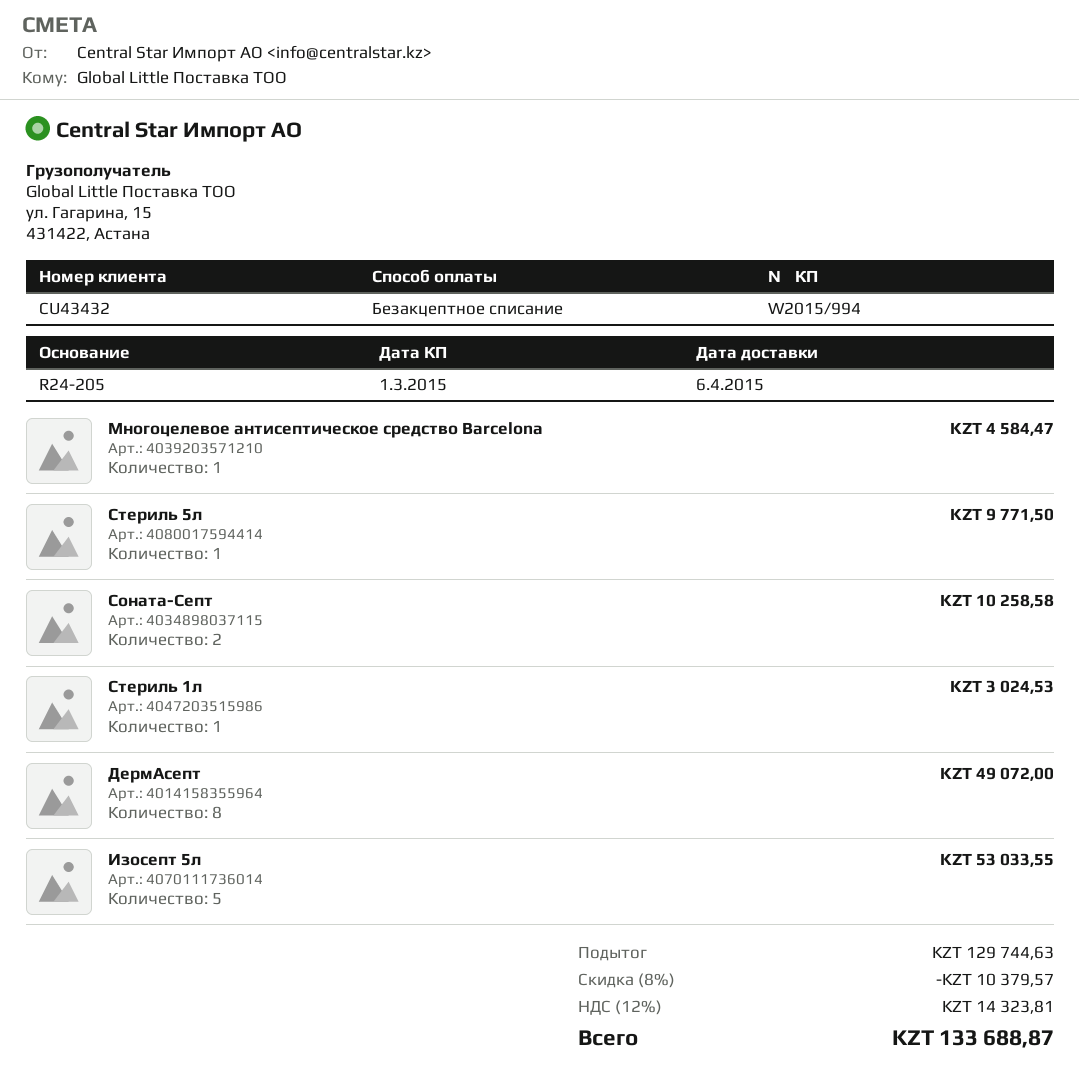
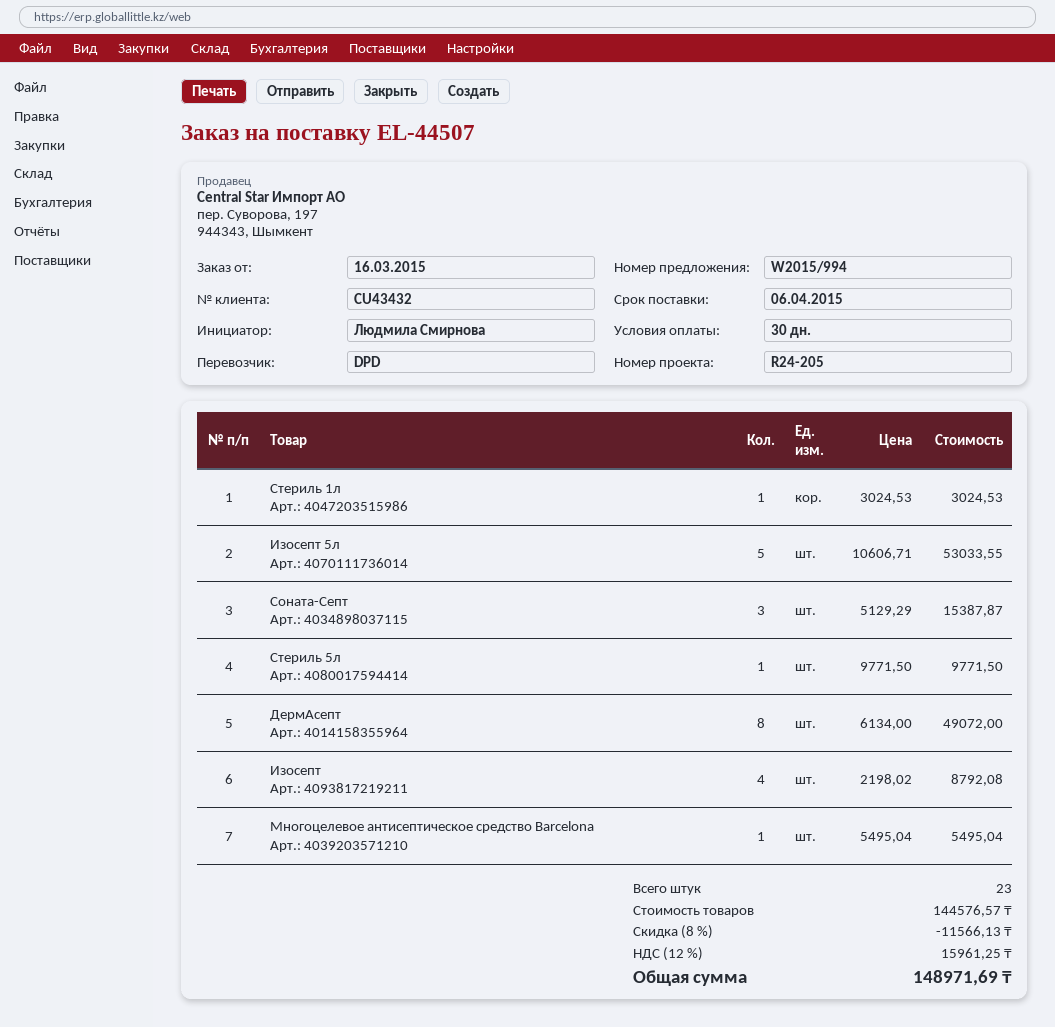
Многоцелевое антисептическое средство Barcelona: 1 for 4584.47 -> 1 for 5495.04
Соната-Септ: 2 for 10258.58 -> 3 for 15387.87
Изосепт: none -> 4 for 8792.08
subtotal: 129744.63 -> 144576.57
discount: 8% = 10379.57 -> 8% = 11566.13
tax: 12% = 14323.81 -> 12% = 15961.25
total: 133688.87 -> 148971.69

